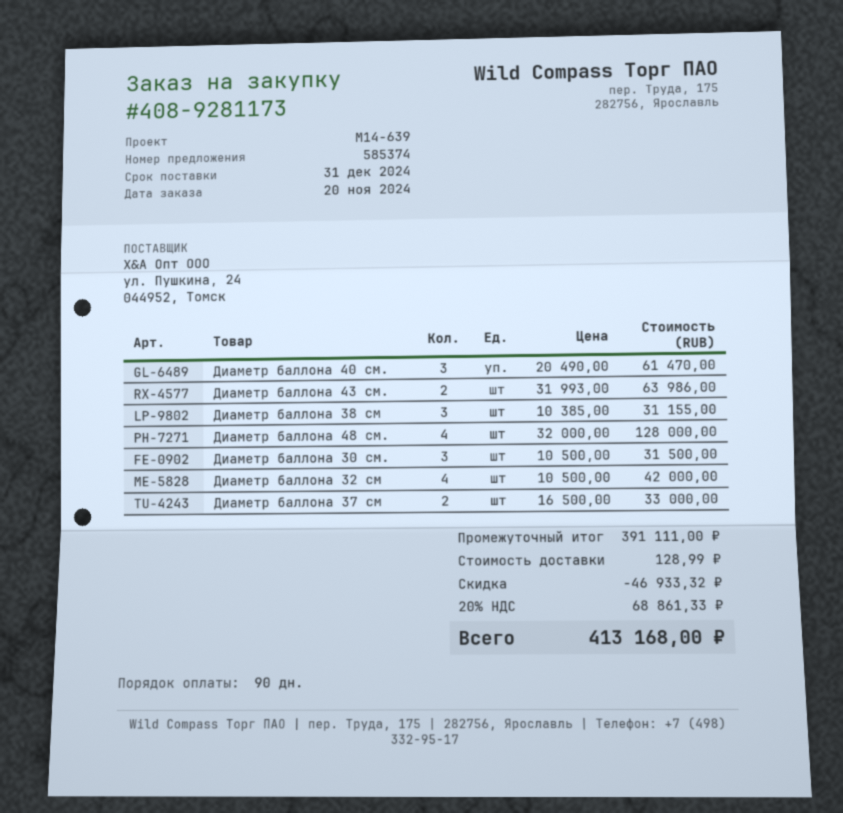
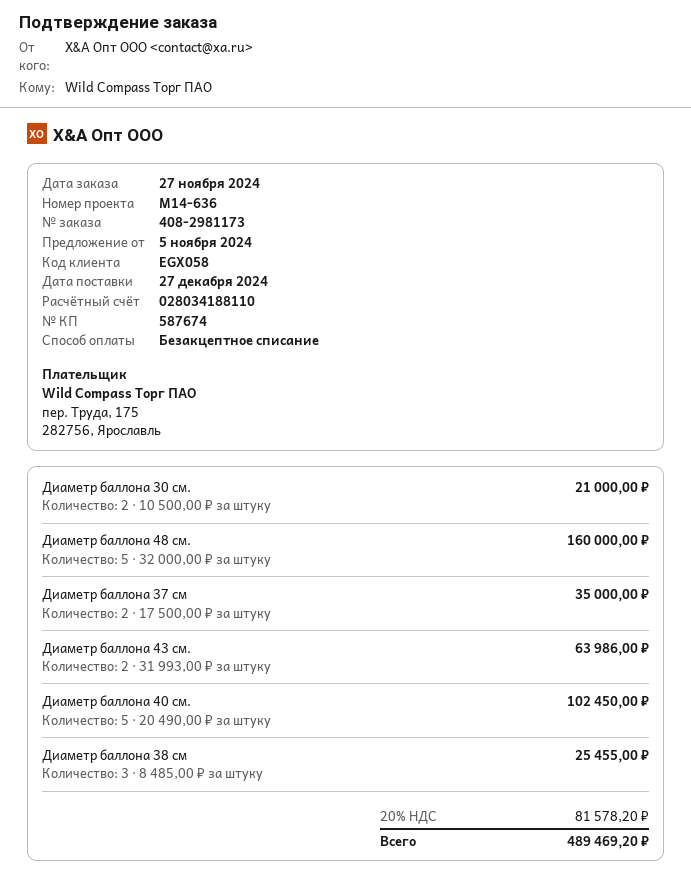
quote number: 585374 -> 587674
order number: 408-9281173 -> 408-2981173
order date: 2024-11-20 -> 2024-11-27
delivery date: 2024-12-31 -> 2024-12-27
reference: M14-639 -> M14-636
Диаметр баллона 40 см.: 3 x 20490.00 = 61470.00 -> 5 x 20490.00 = 102450.00
Диаметр баллона 38 см: 3 x 10385.00 = 31155.00 -> 3 x 8485.00 = 25455.00
Диаметр баллона 48 см.: 4 x 32000.00 = 128000.00 -> 5 x 32000.00 = 160000.00
Диаметр баллона 30 см.: 3 x 10500.00 = 31500.00 -> 2 x 10500.00 = 21000.00
Диаметр баллона 32 см: 4 x 10500.00 = 42000.00 -> none
Диаметр баллона 37 см: 2 x 16500.00 = 33000.00 -> 2 x 17500.00 = 35000.00
discount: 46933.32 -> none
shipping: 128.99 -> none
tax: 20% = 68861.33 -> 20% = 81578.20
total: 413168.00 -> 489469.20

